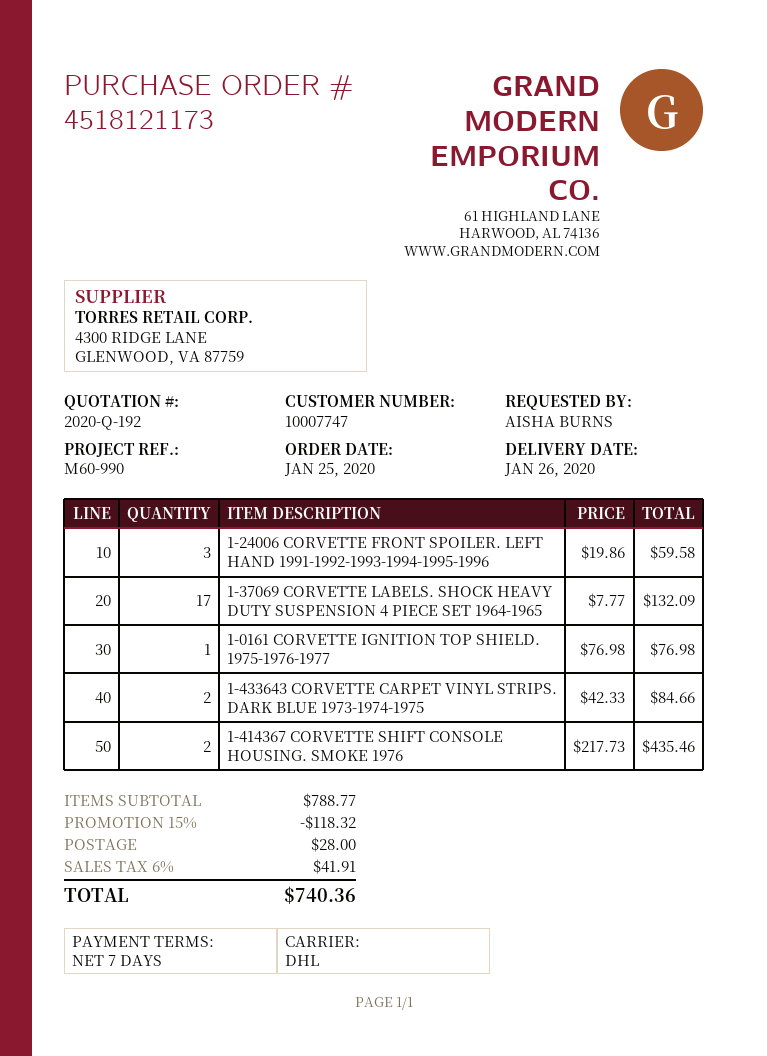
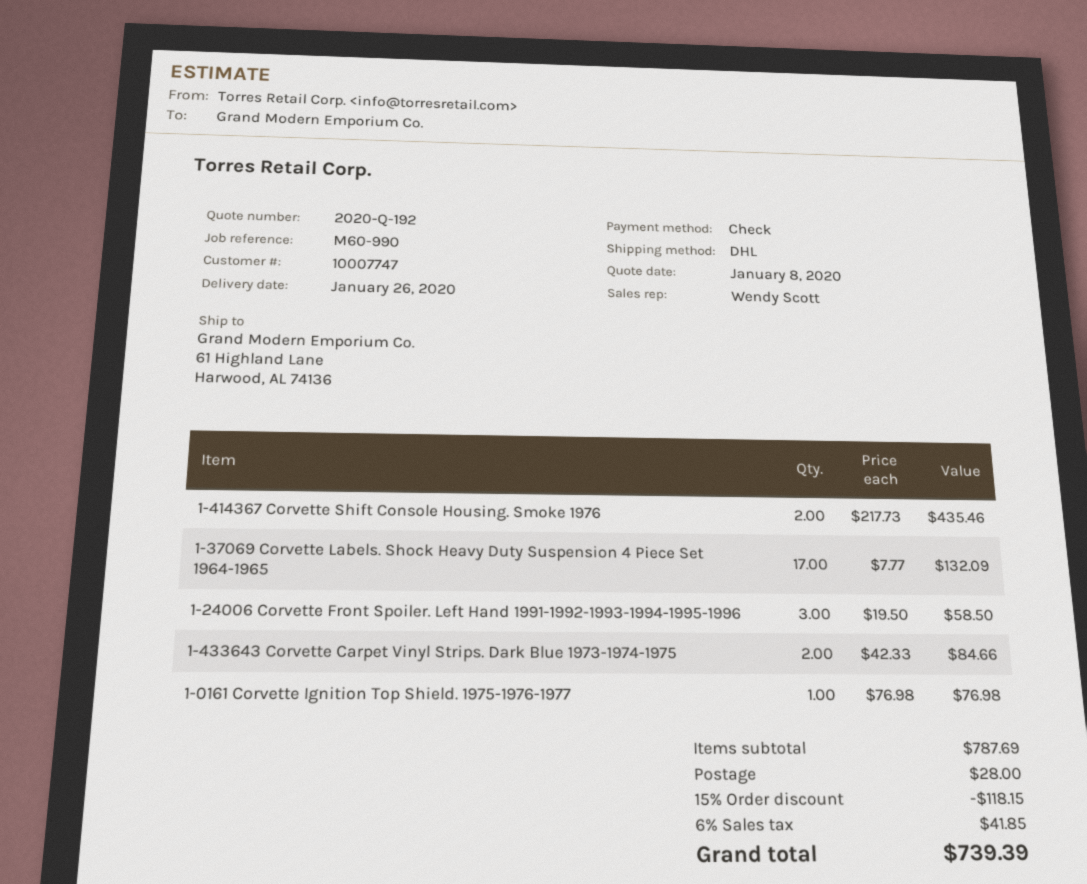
1-24006 CORVETTE FRONT SPOILER. LEFT HAND 1991-1992-1993-1994-1995-1996: 3 x 19.86 = 59.58 -> 3 x 19.50 = 58.50
subtotal: 788.77 -> 787.69
discount: 15% = 118.32 -> 15% = 118.15
tax: 6% = 41.91 -> 6% = 41.85
total: 740.36 -> 739.39

